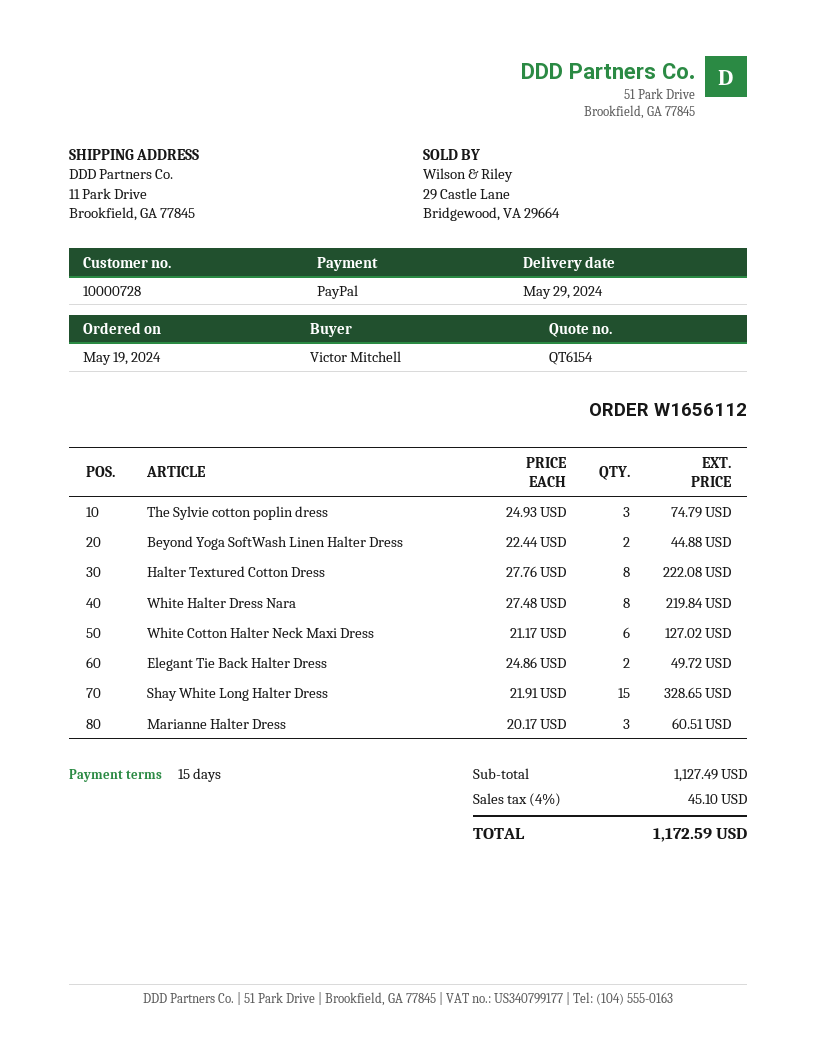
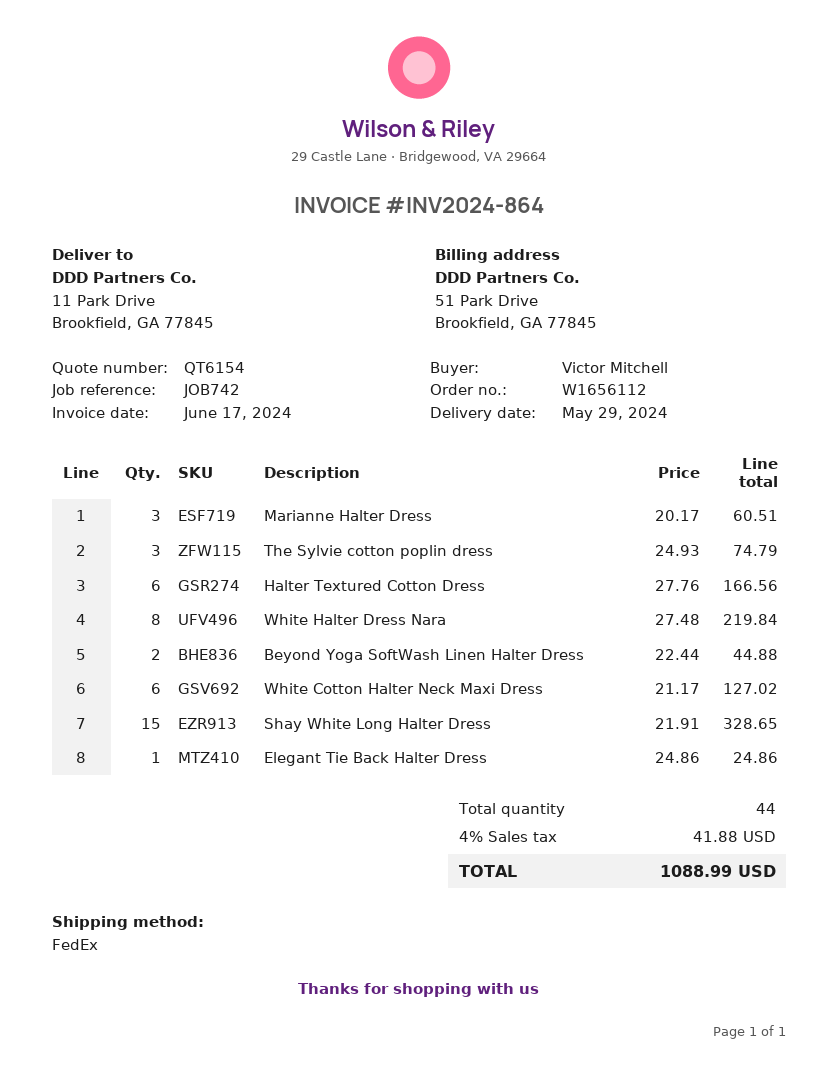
Halter Textured Cotton Dress: 8 x 27.76 = 222.08 -> 6 x 27.76 = 166.56
Elegant Tie Back Halter Dress: 2 x 24.86 = 49.72 -> 1 x 24.86 = 24.86
tax: 4% = 45.10 -> 4% = 41.88
total: 1172.59 -> 1088.99

